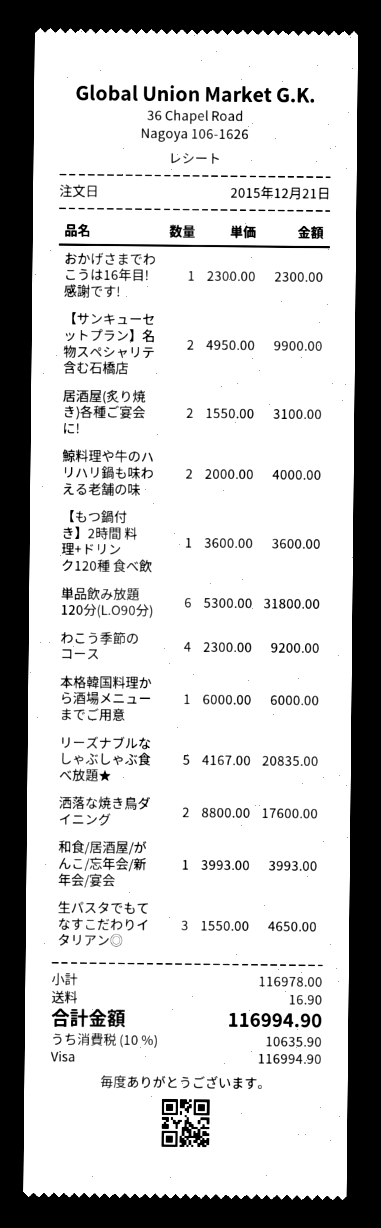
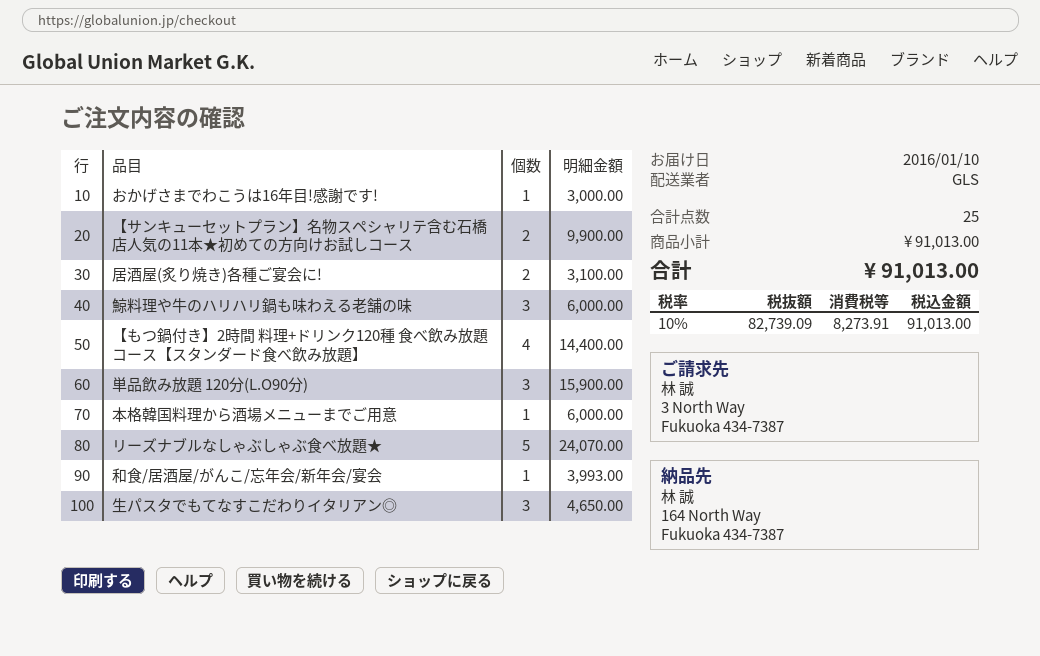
おかげさまでわこうは16年目!感謝です!: 1 for 2300.00 -> 1 for 3000.00
鯨料理や牛のハリハリ鍋も味わえる老舗の味: 2 for 4000.00 -> 3 for 6000.00
【もつ鍋付き】2時間 料理+ドリンク120種 食べ飲: 1 for 3600.00 -> 4 for 14400.00
単品飲み放題 120分(L.O90分): 6 for 31800.00 -> 3 for 15900.00
わこう季節のコース: 4 for 9200.00 -> none
リーズナブルなしゃぶしゃぶ食べ放題★: 5 for 20835.00 -> 5 for 24070.00
洒落な焼き鳥ダイニング: 2 for 17600.00 -> none
subtotal: 116978.00 -> 91013.00
shipping: 16.90 -> none
tax: 10% = 10635.90 -> 10% = 8273.91
total: 116994.90 -> 91013.00

